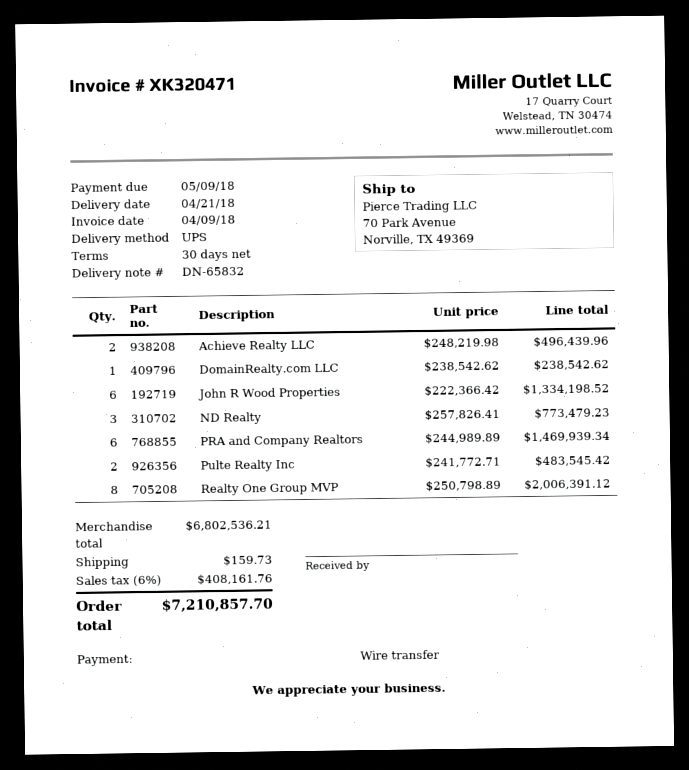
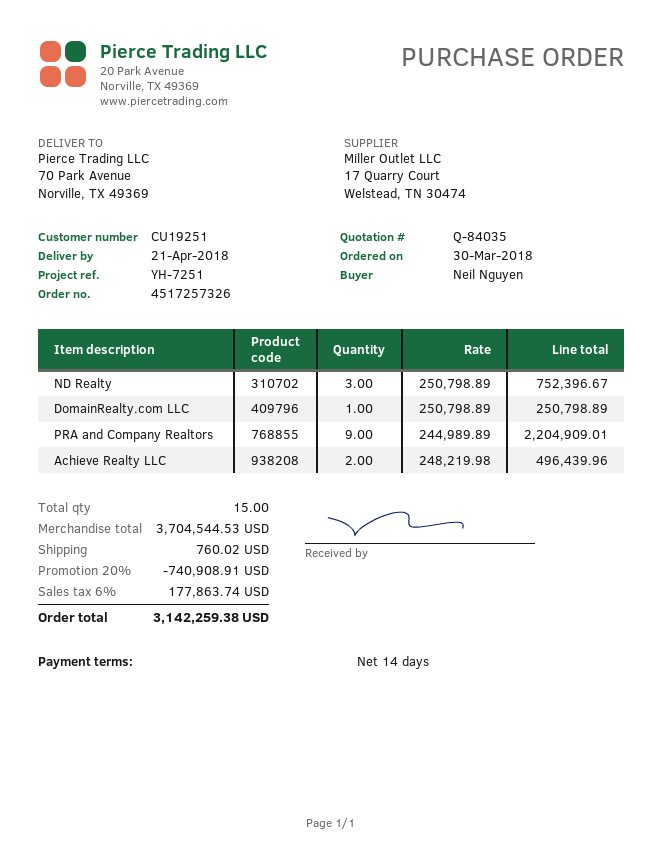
payment terms: 30 days -> 14 days
DomainRealty.com LLC: 1 x 238542.62 = 238542.62 -> 1 x 250798.89 = 250798.89
John R Wood Properties: 6 x 222366.42 = 1334198.52 -> none
ND Realty: 3 x 257826.41 = 773479.23 -> 3 x 250798.89 = 752396.67
PRA and Company Realtors: 6 x 244989.89 = 1469939.34 -> 9 x 244989.89 = 2204909.01
Pulte Realty Inc: 2 x 241772.71 = 483545.42 -> none
Realty One Group MVP: 8 x 250798.89 = 2006391.12 -> none
subtotal: 6802536.21 -> 3704544.53
discount: none -> 20% = 740908.91
shipping: 159.73 -> 760.02
tax: 6% = 408161.76 -> 6% = 177863.74
total: 7210857.70 -> 3142259.38

